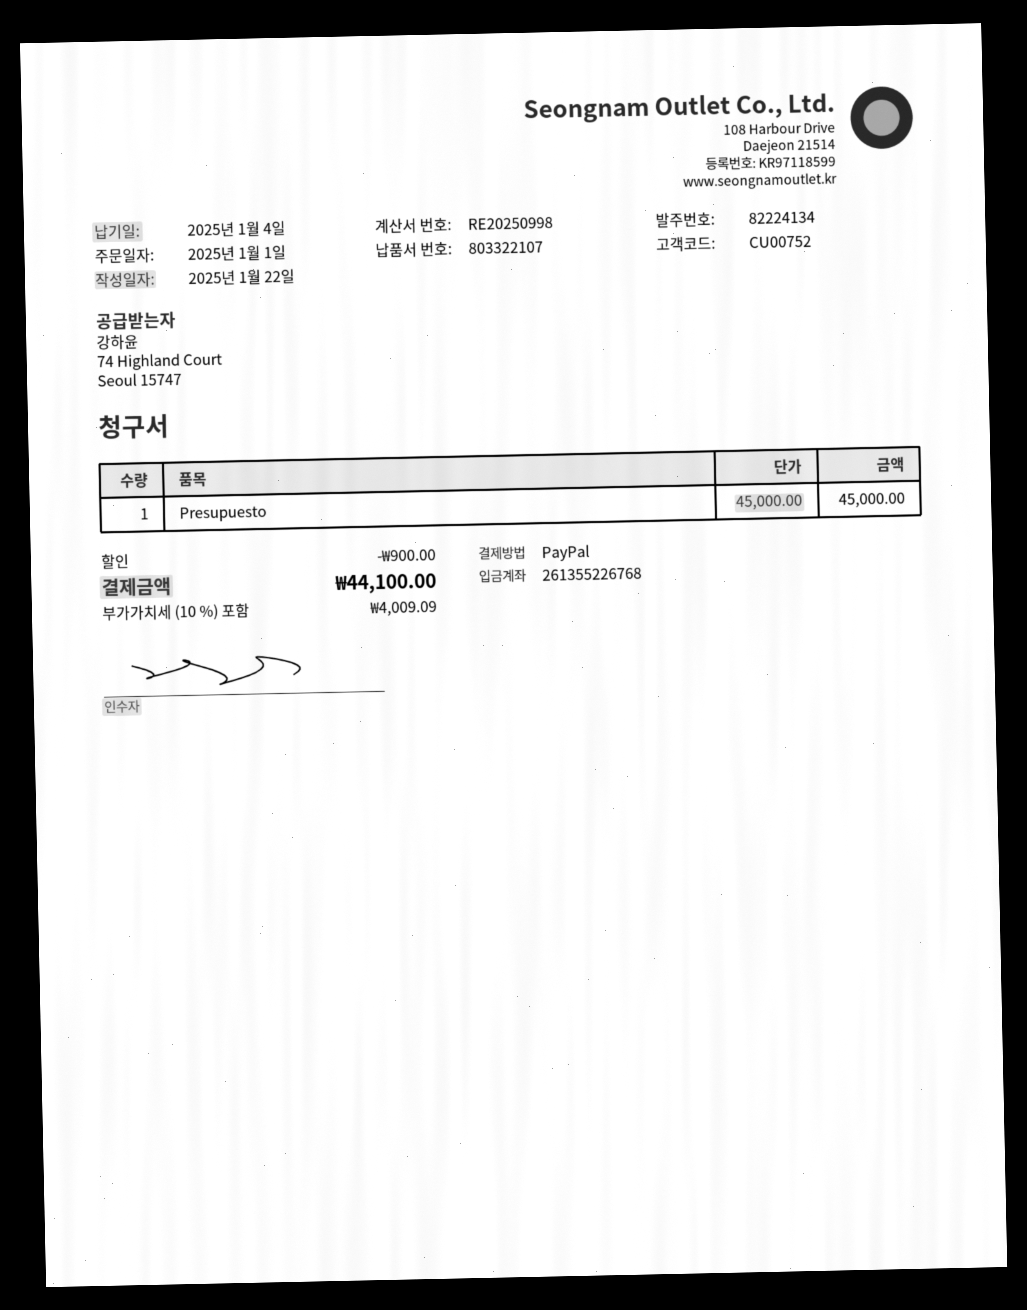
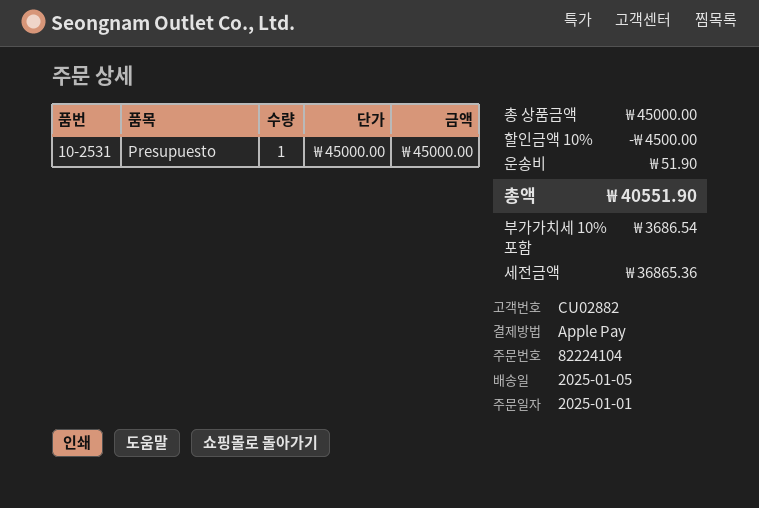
order number: 82224134 -> 82224104
delivery date: 2025-01-04 -> 2025-01-05
customer number: CU00752 -> CU02882
payment method: PayPal -> Apple Pay
discount: 900.00 -> 4500.00
shipping: none -> 51.90
tax: 10% = 4009.09 -> 10% = 3686.54
total: 44100.00 -> 40551.90

